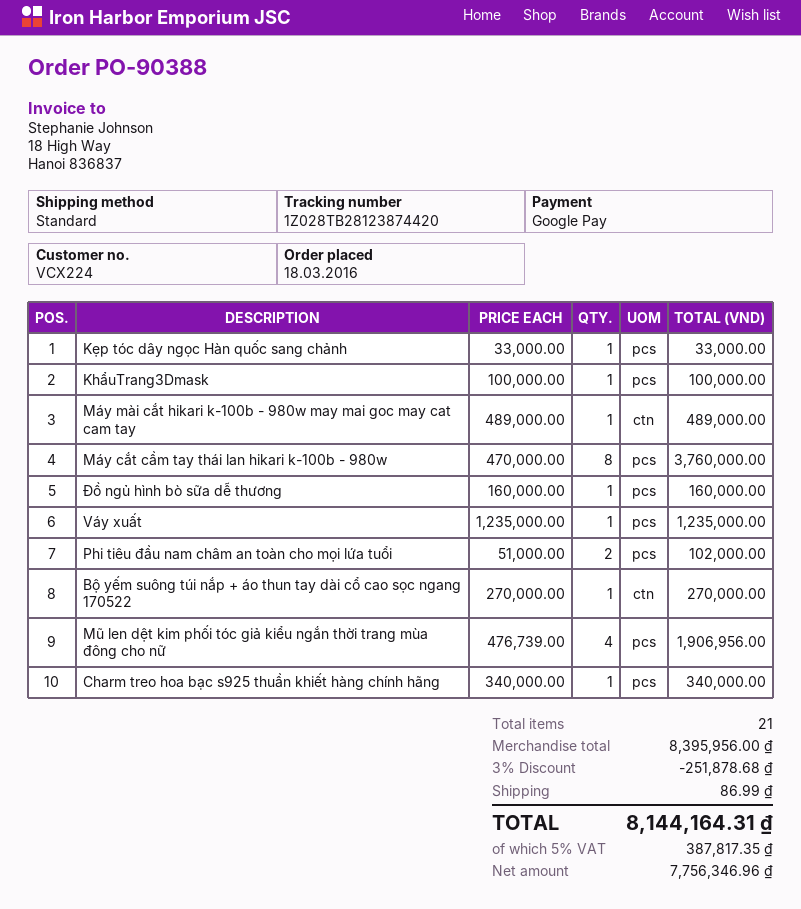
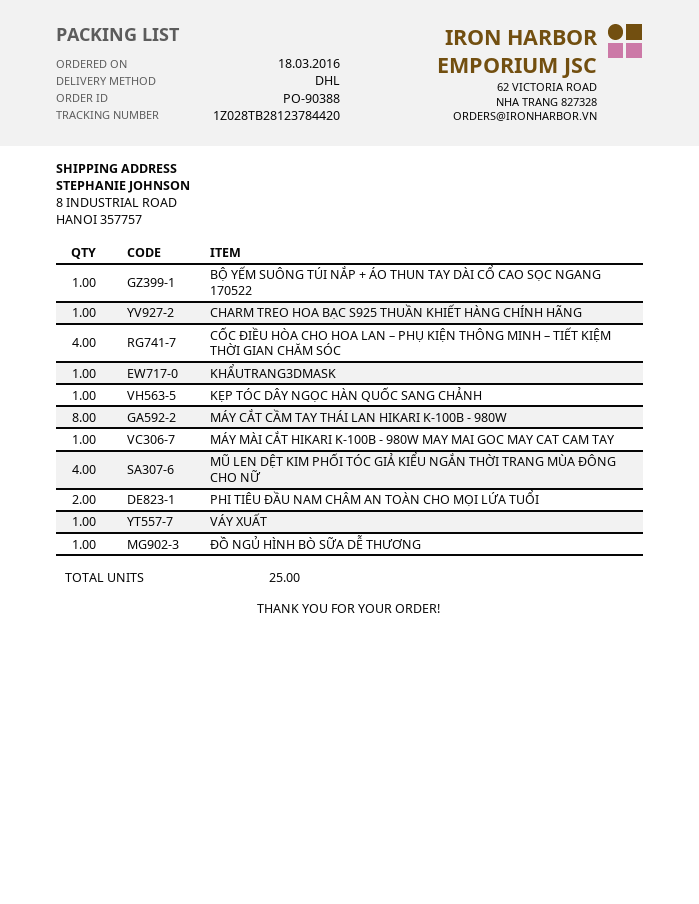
shipping method: standard -> DHL
tracking number: 1Z028TB28123874420 -> 1Z028TB28123784420
CỐC ĐIỀU HÒA CHO HOA LAN – PHỤ KIỆN THÔNG MINH – TIẾT KIỆM THỜI GIAN CHĂM SÓC: none -> 4
total quantity: 21 -> 25

